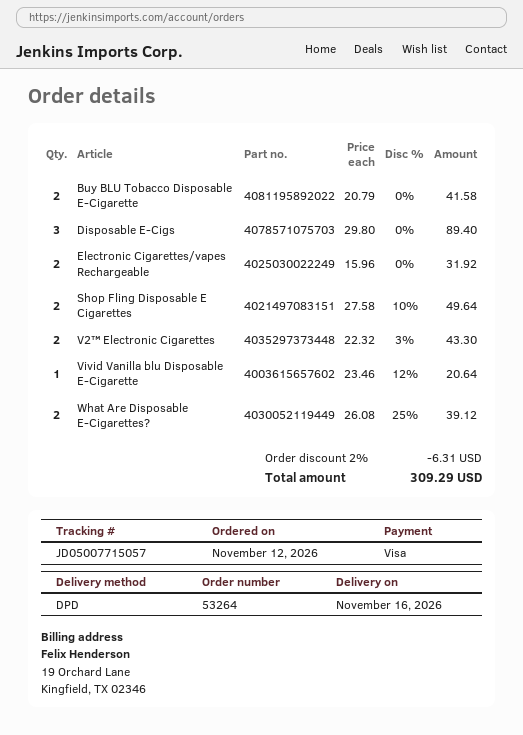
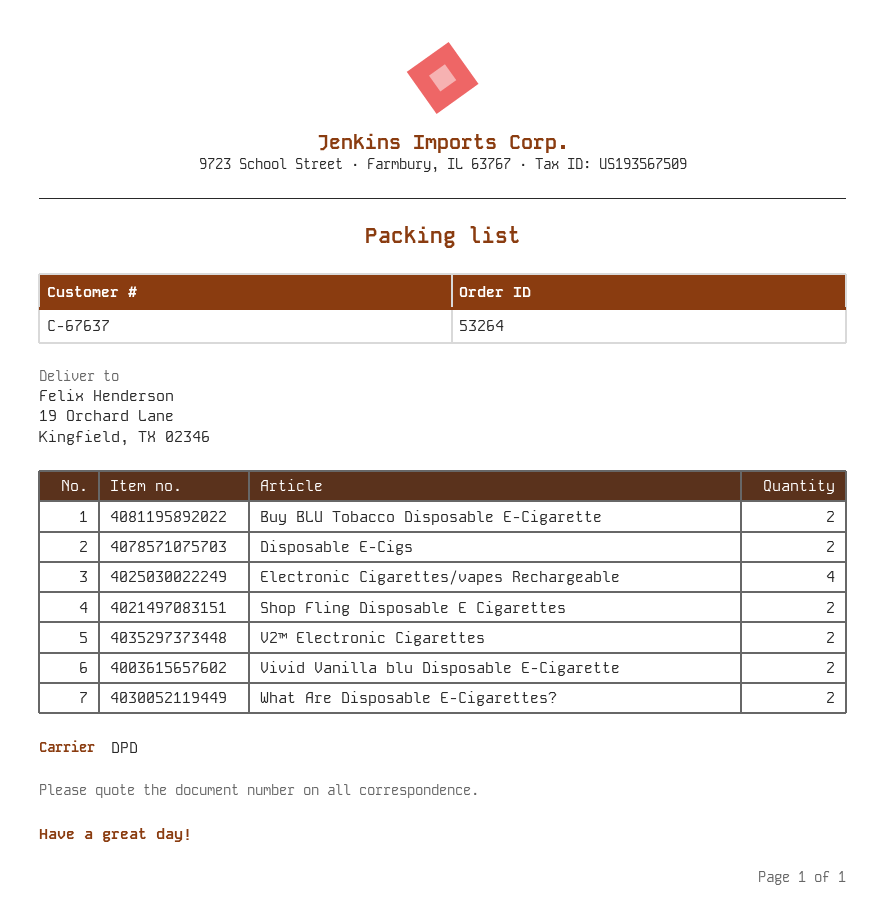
Disposable E-Cigs: 3 -> 2
Electronic Cigarettes/vapes Rechargeable: 2 -> 4
Vivid Vanilla blu Disposable E-Cigarette: 1 -> 2

